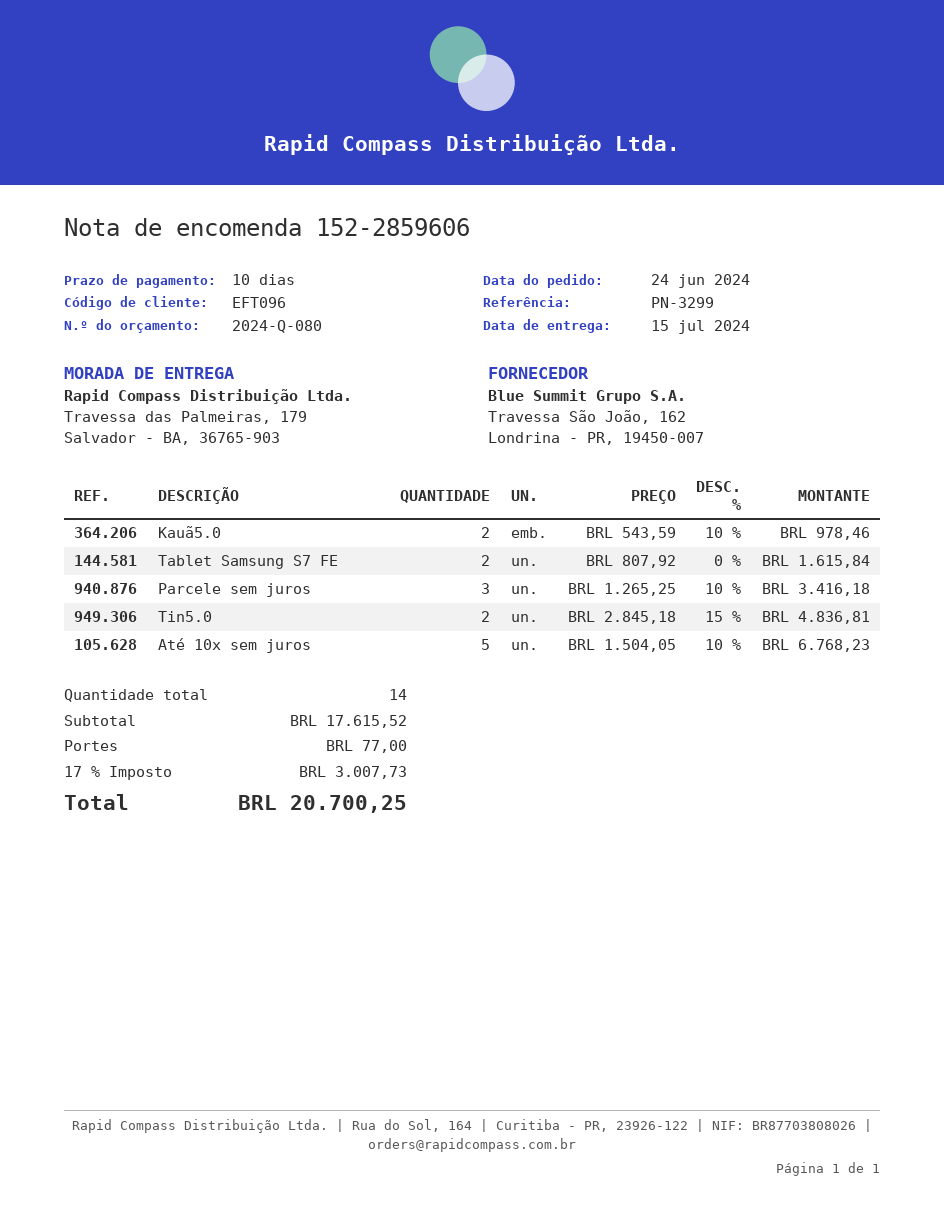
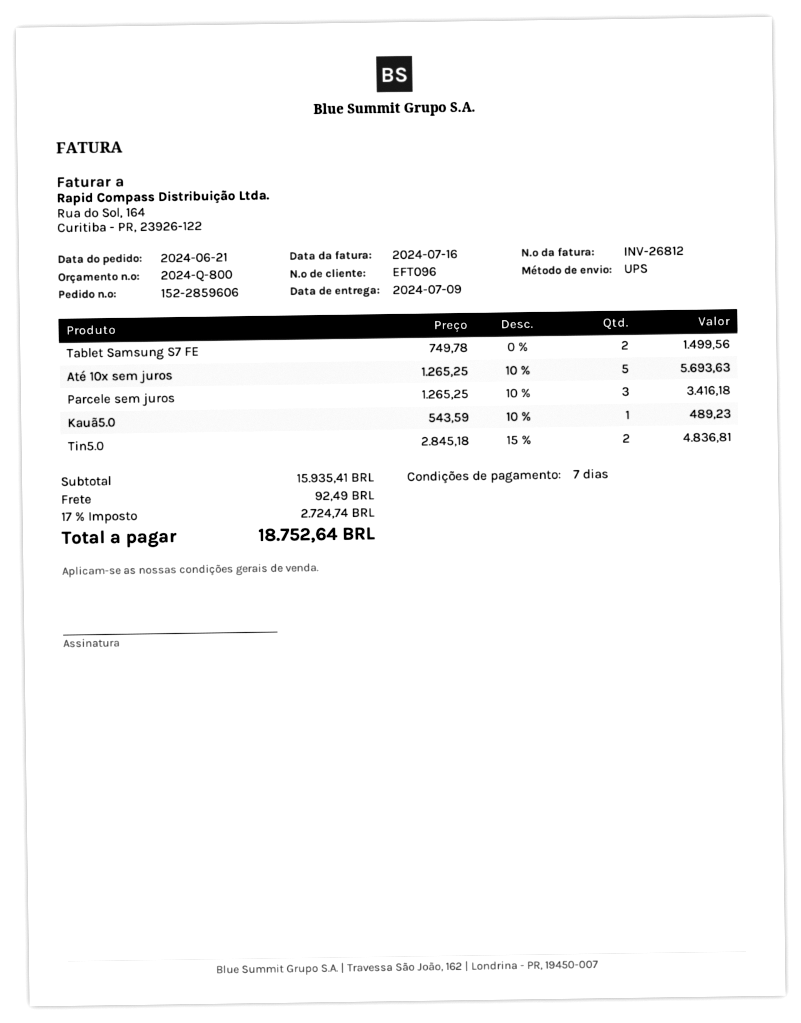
quote number: 2024-Q-080 -> 2024-Q-800
order date: 2024-06-24 -> 2024-06-21
delivery date: 2024-07-15 -> 2024-07-09
payment terms: 10 days -> 7 days
Kauã5.0: 2 x 543.59 - 10% = 978.46 -> 1 x 543.59 - 10% = 489.23
Tablet Samsung S7 FE: 2 x 807.92 = 1615.84 -> 2 x 749.78 = 1499.56
Até 10x sem juros: 5 x 1504.05 - 10% = 6768.23 -> 5 x 1265.25 - 10% = 5693.63
subtotal: 17615.52 -> 15935.41
shipping: 77.00 -> 92.49
tax: 17% = 3007.73 -> 17% = 2724.74
total: 20700.25 -> 18752.64

